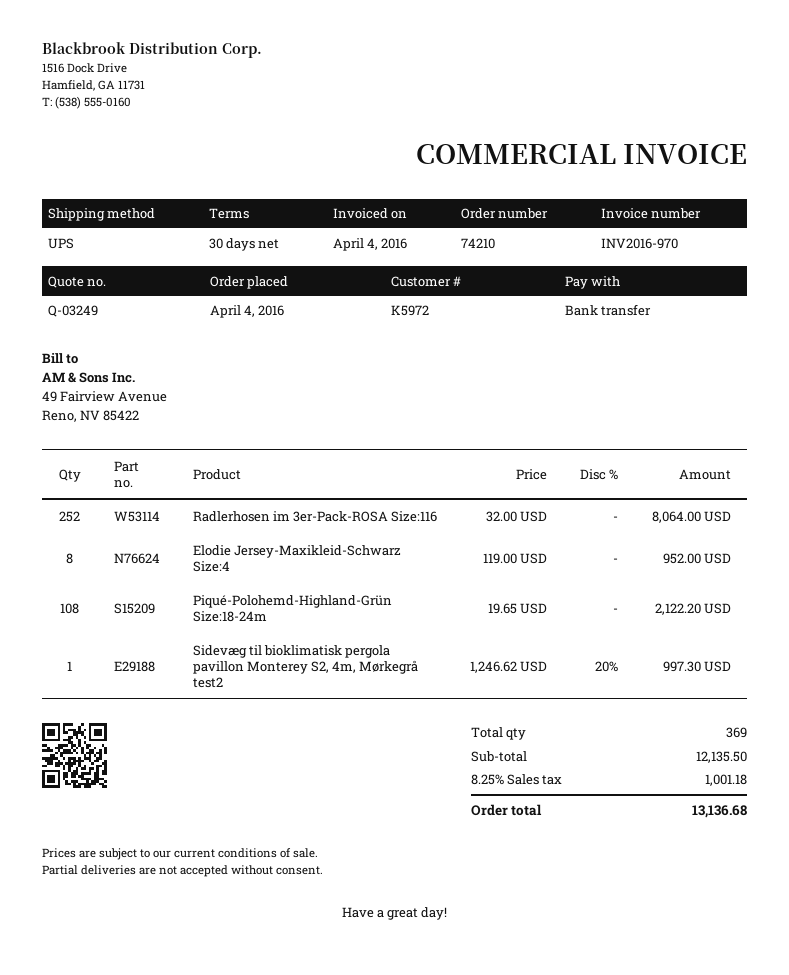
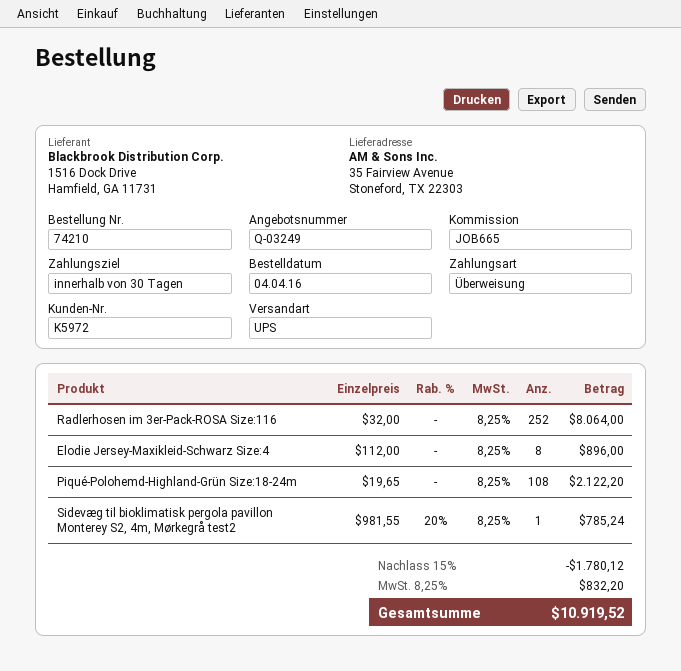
Elodie Jersey-Maxikleid-Schwarz Size:4: 8 x 119.00 = 952.00 -> 8 x 112.00 = 896.00
Sidevæg til bioklimatisk pergola pavillon Monterey S2, 4m, Mørkegrå test2: 1 x 1246.62 - 20% = 997.30 -> 1 x 981.55 - 20% = 785.24
discount: none -> 15% = 1780.12
tax: 8.25% = 1001.18 -> 8.25% = 832.20
total: 13136.68 -> 10919.52

